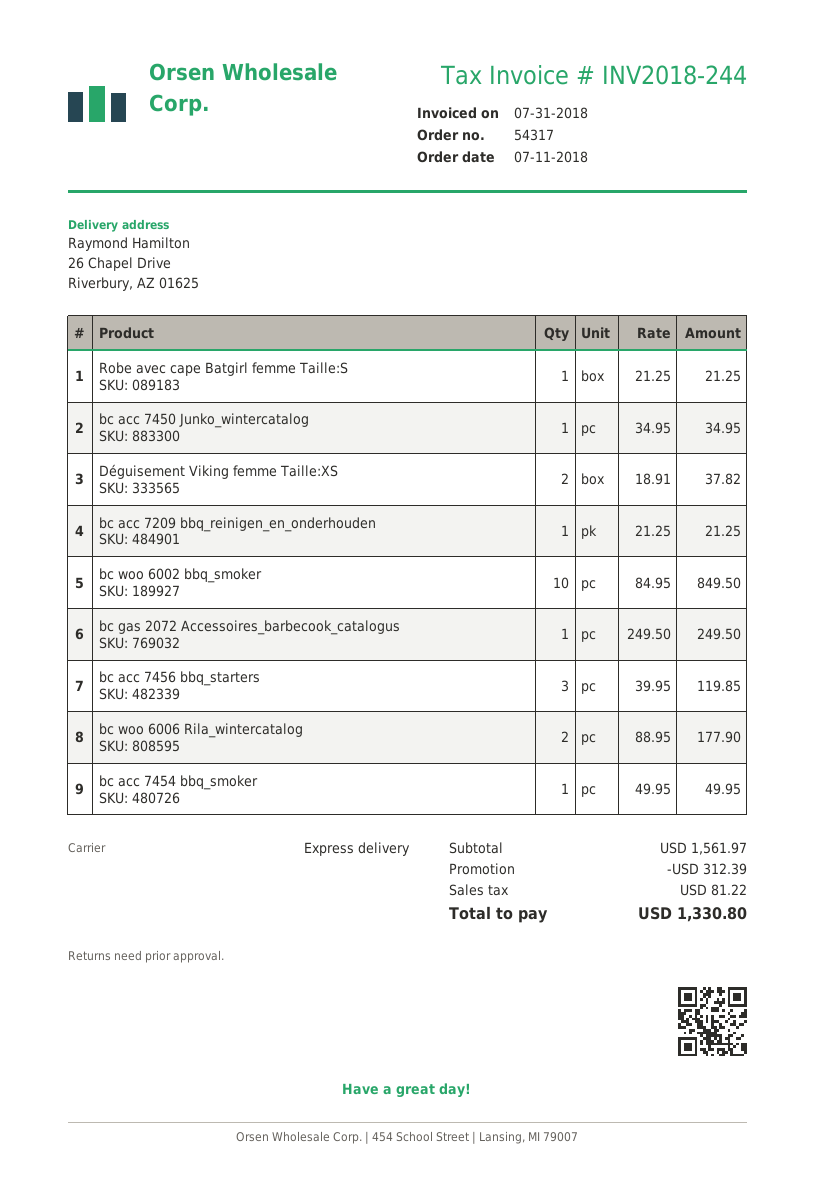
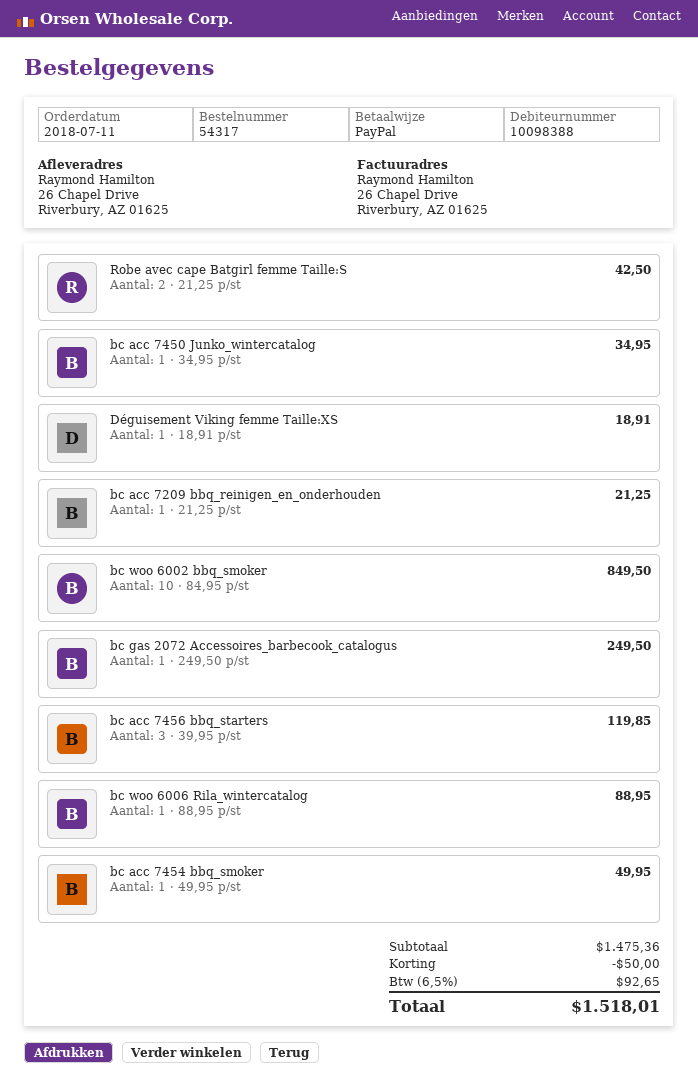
Robe avec cape Batgirl femme Taille:S: 1 x 21.25 = 21.25 -> 2 x 21.25 = 42.50
Déguisement Viking femme Taille:XS: 2 x 18.91 = 37.82 -> 1 x 18.91 = 18.91
bc woo 6006 Rila_wintercatalog: 2 x 88.95 = 177.90 -> 1 x 88.95 = 88.95
subtotal: 1561.97 -> 1475.36
discount: 312.39 -> 50.00
tax: 81.22 -> 92.65
total: 1330.80 -> 1518.01

